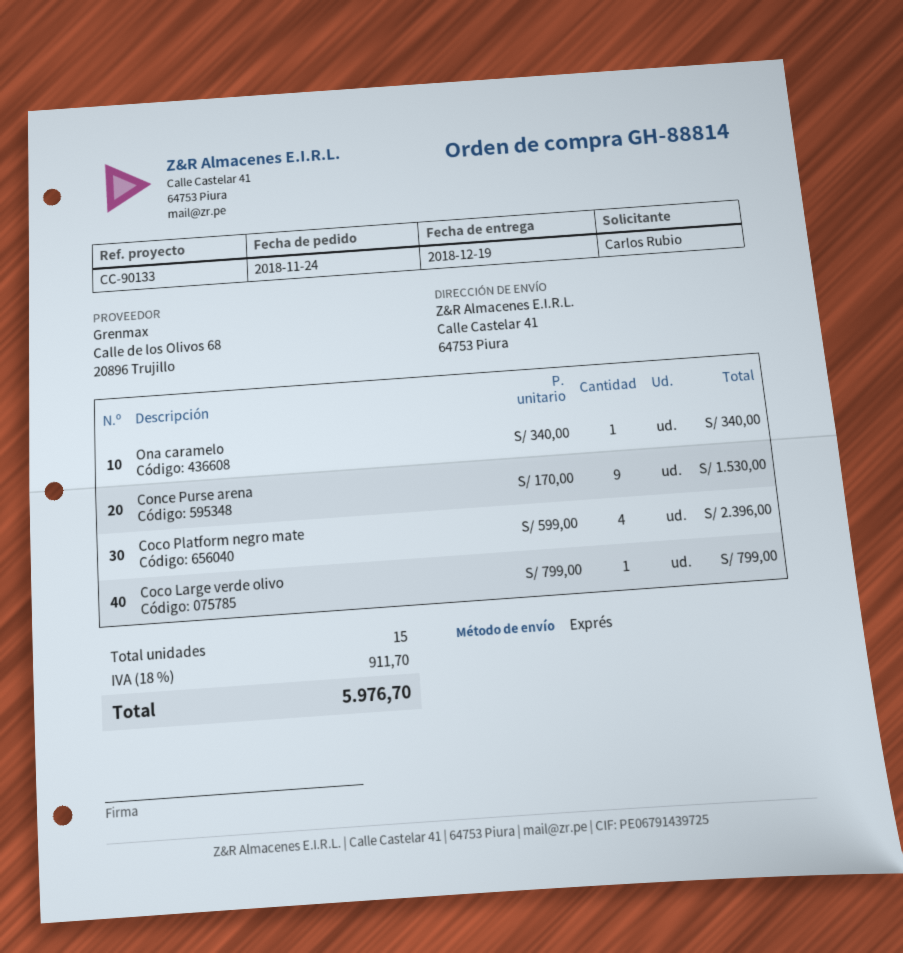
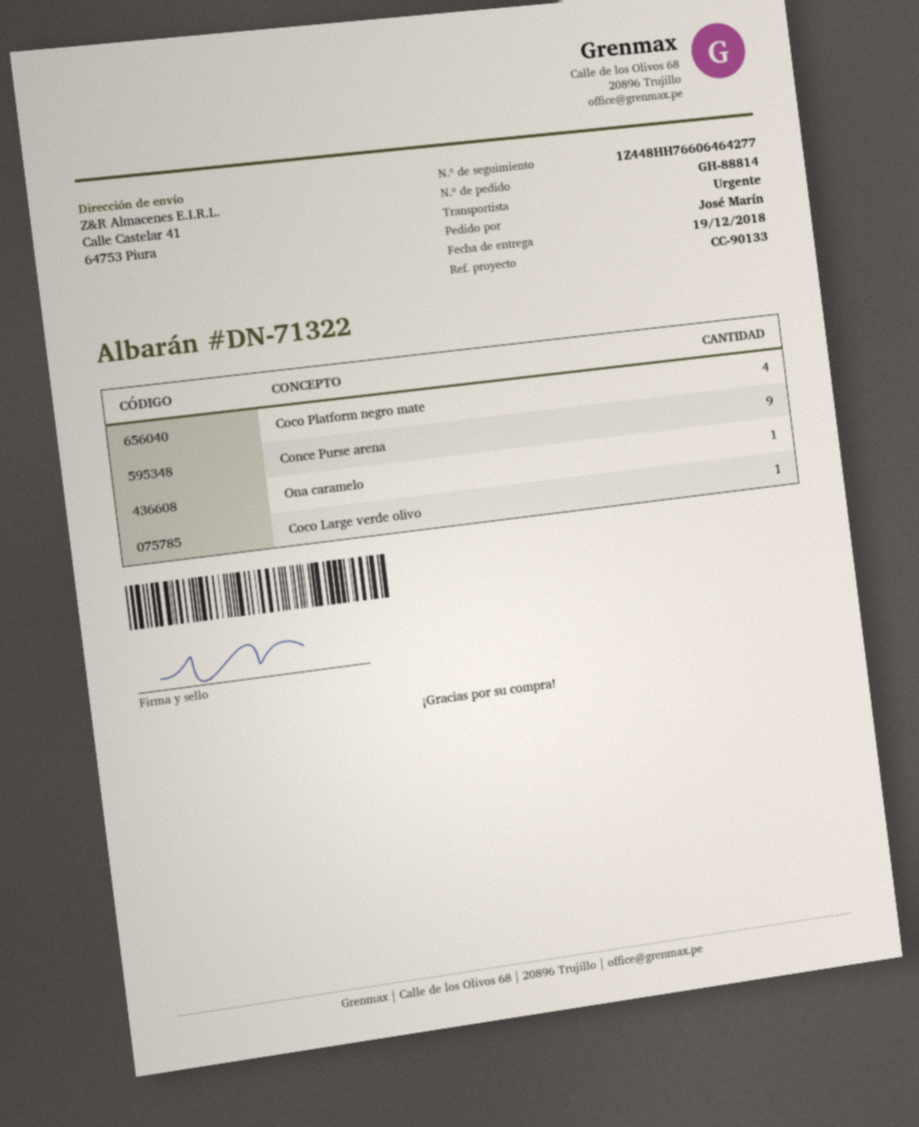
ordered by: Carlos Rubio -> José Marín

